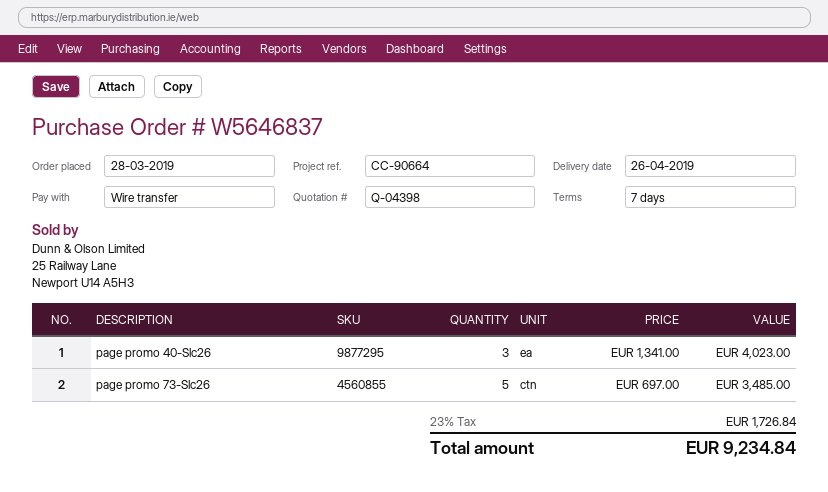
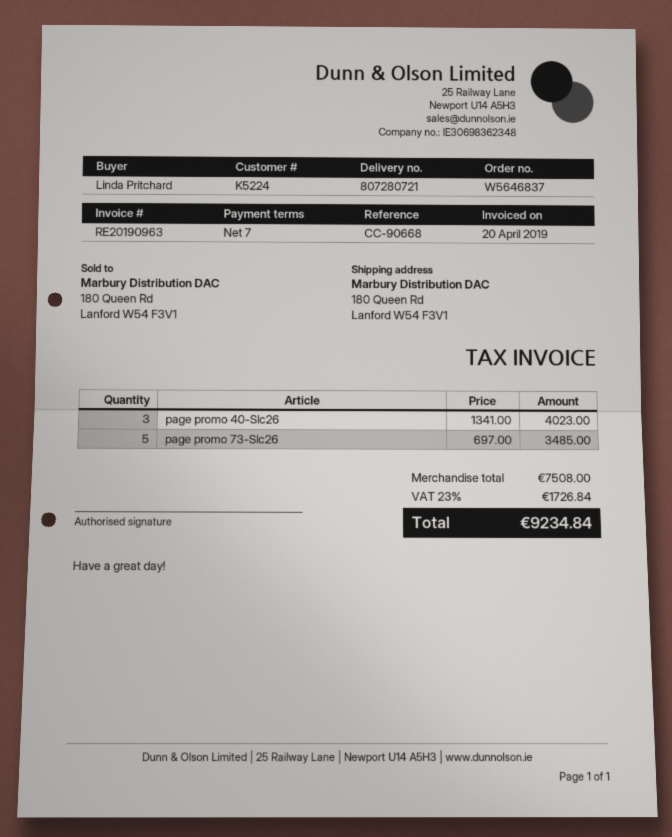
reference: CC-90664 -> CC-90668

